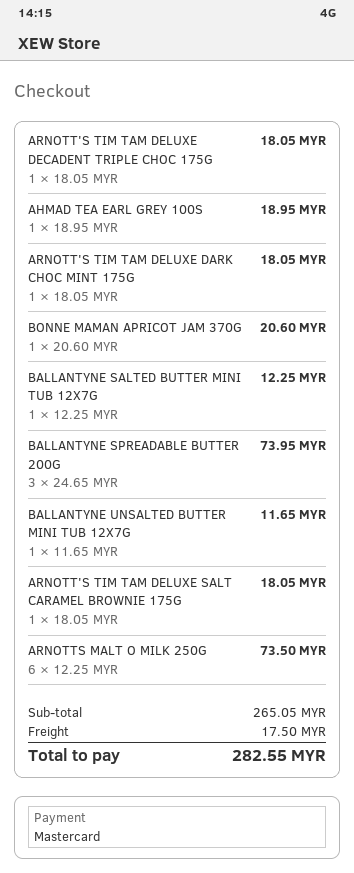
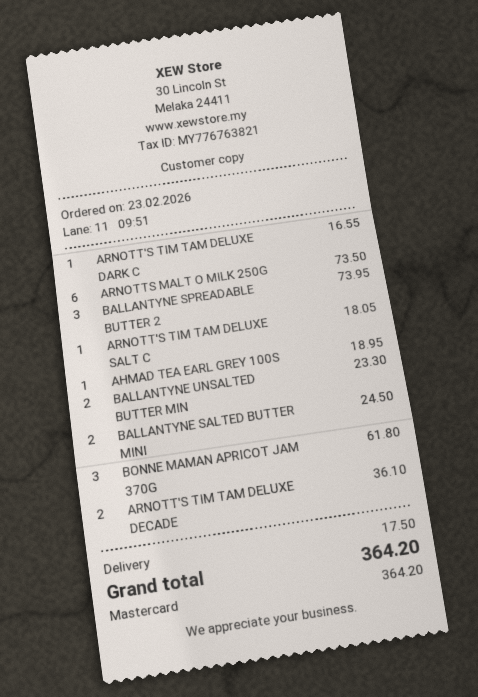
ARNOTT'S TIM TAM DELUXE DECADENT TRIPLE CHOC 175G: 1 for 18.05 -> 2 for 36.10
ARNOTT'S TIM TAM DELUXE DARK CHOC MINT 175G: 1 for 18.05 -> 1 for 16.55
BONNE MAMAN APRICOT JAM 370G: 1 for 20.60 -> 3 for 61.80
BALLANTYNE SALTED BUTTER MINI TUB 12X7G: 1 for 12.25 -> 2 for 24.50
BALLANTYNE UNSALTED BUTTER MINI TUB 12X7G: 1 for 11.65 -> 2 for 23.30
total: 282.55 -> 364.20

